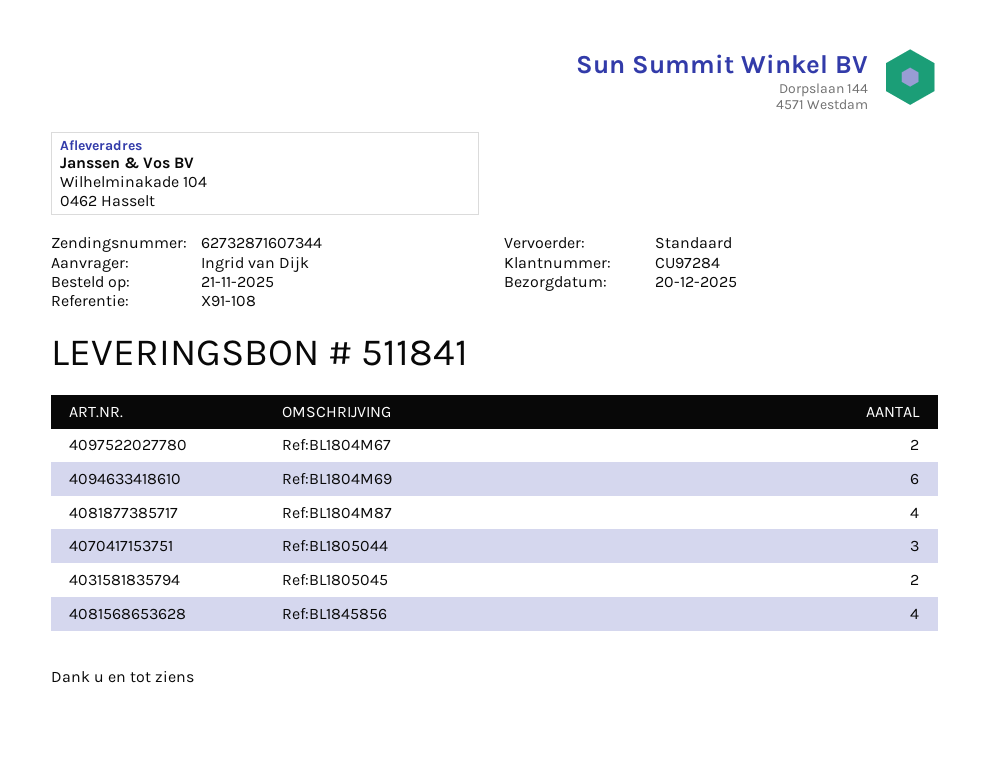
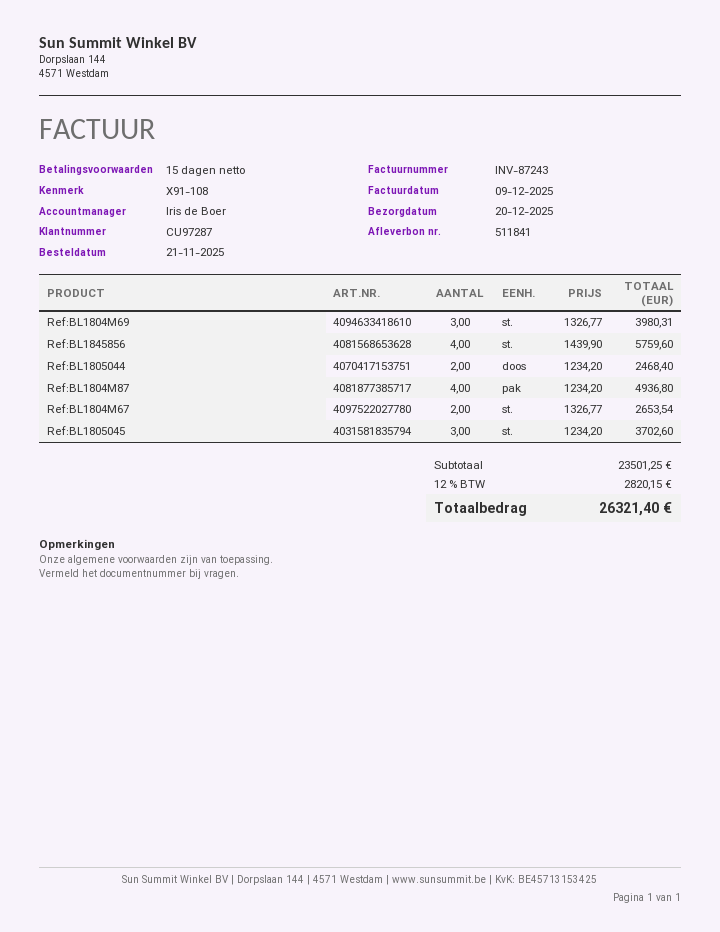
customer number: CU97284 -> CU97287
Ref:BL1804M69: 6 -> 3
Ref:BL1805044: 3 -> 2
Ref:BL1805045: 2 -> 3

